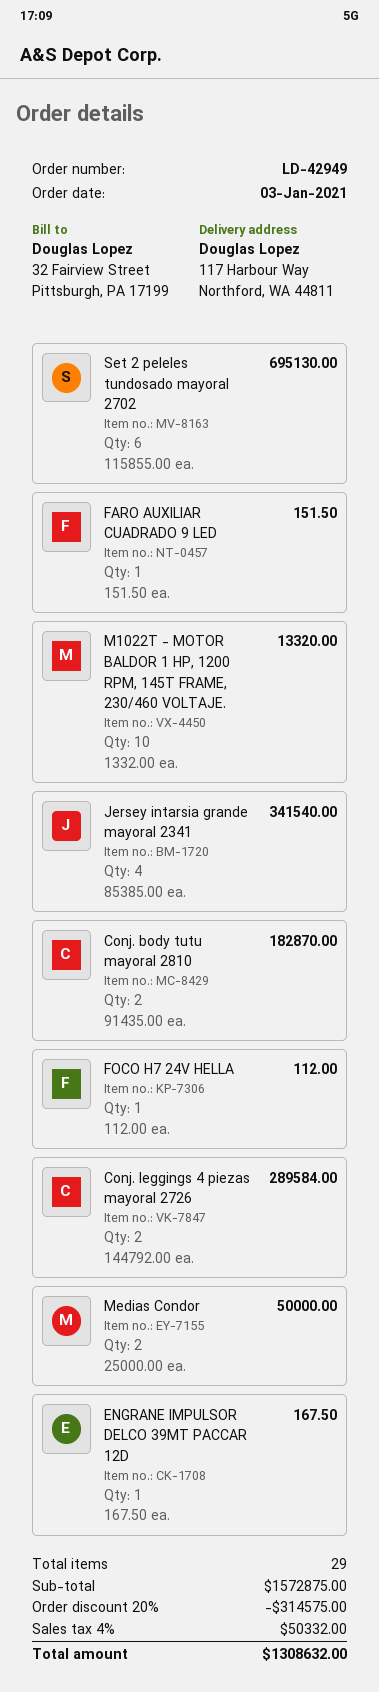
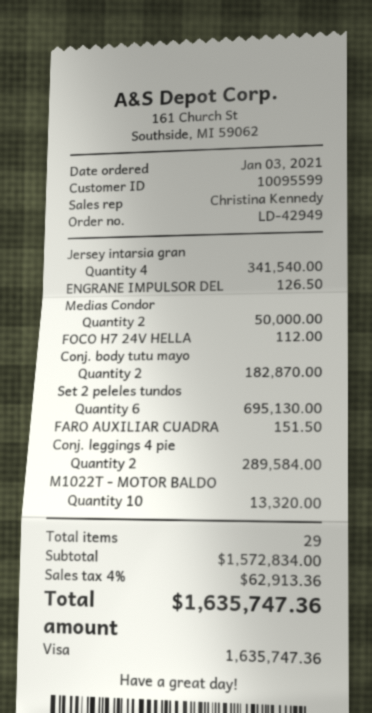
ENGRANE IMPULSOR DELCO 39MT PACCAR 12D: 1 for 167.50 -> 1 for 126.50
subtotal: 1572875.00 -> 1572834.00
discount: 20% = 314575.00 -> none
tax: 4% = 50332.00 -> 4% = 62913.36
total: 1308632.00 -> 1635747.36

